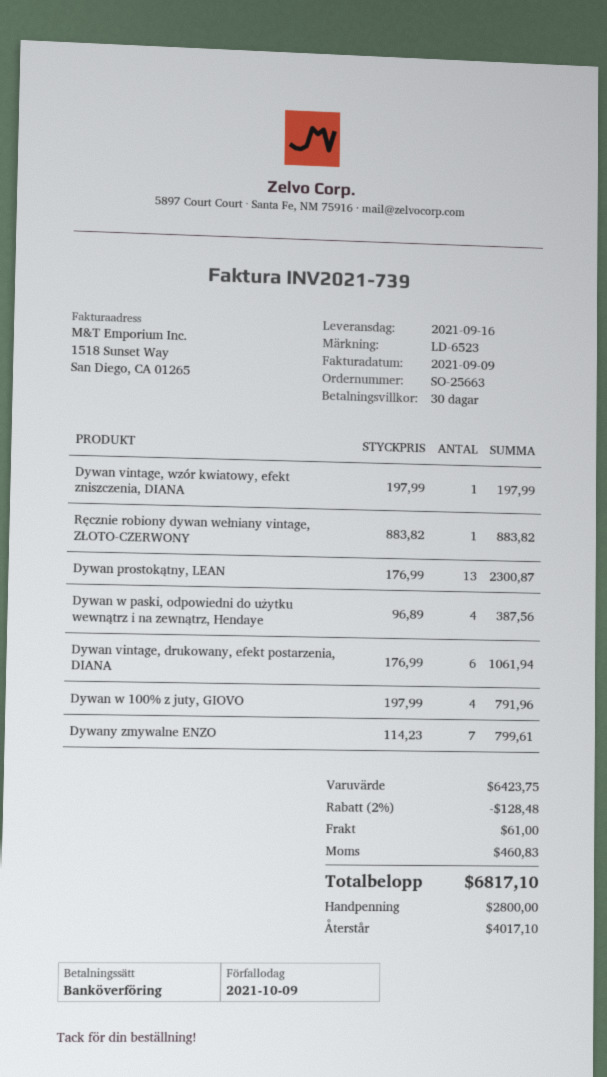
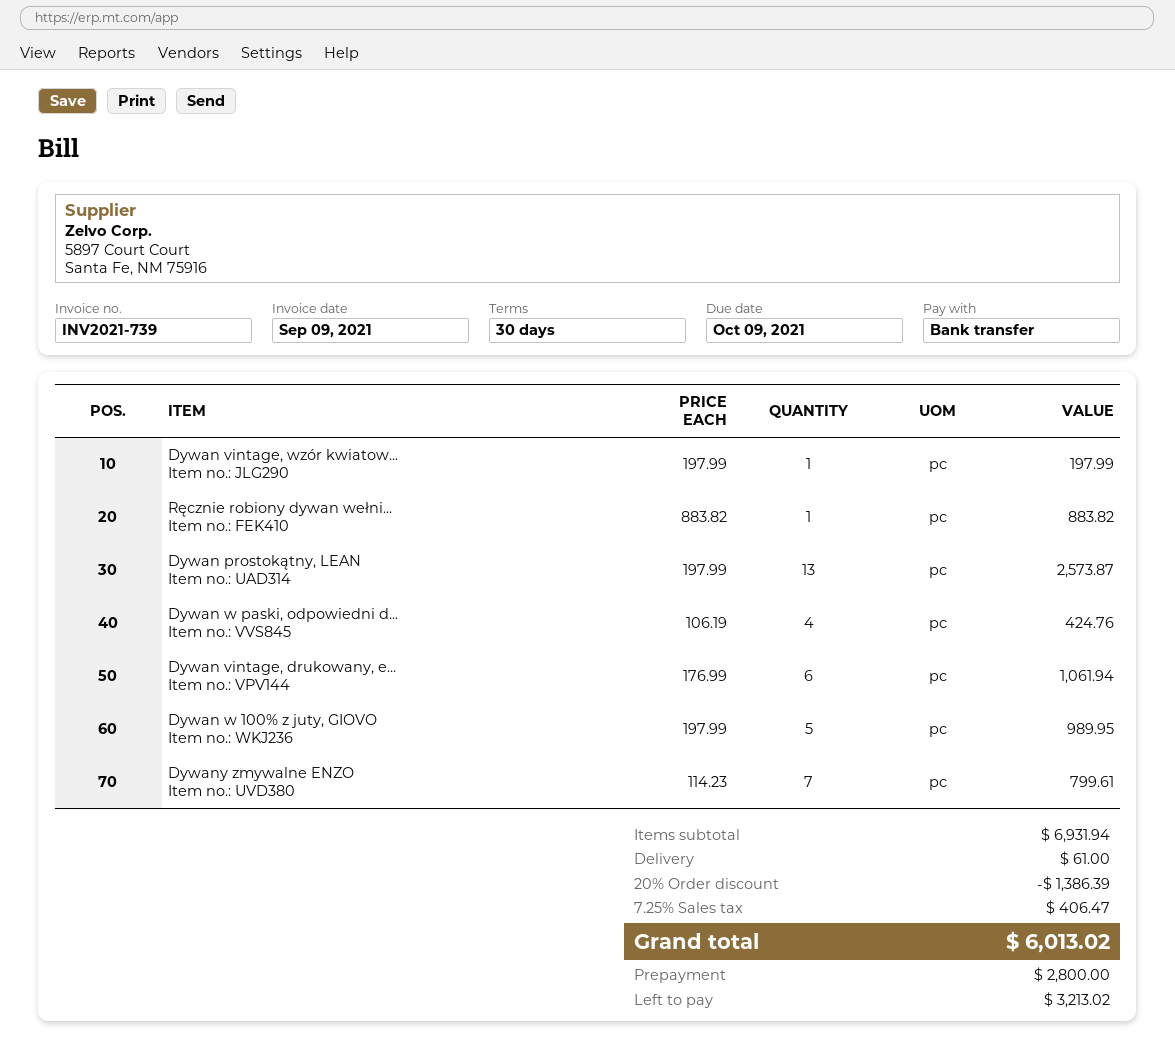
Dywan prostokątny, LEAN: 13 x 176.99 = 2300.87 -> 13 x 197.99 = 2573.87
Dywan w paski, odpowiedni do użytku wewnątrz i na zewnątrz, Hendaye: 4 x 96.89 = 387.56 -> 4 x 106.19 = 424.76
Dywan w 100% z juty, GIOVO: 4 x 197.99 = 791.96 -> 5 x 197.99 = 989.95
subtotal: 6423.75 -> 6931.94
discount: 2% = 128.48 -> 20% = 1386.39
tax: 460.83 -> 406.47
total: 6817.10 -> 6013.02
balance: 4017.10 -> 3213.02

